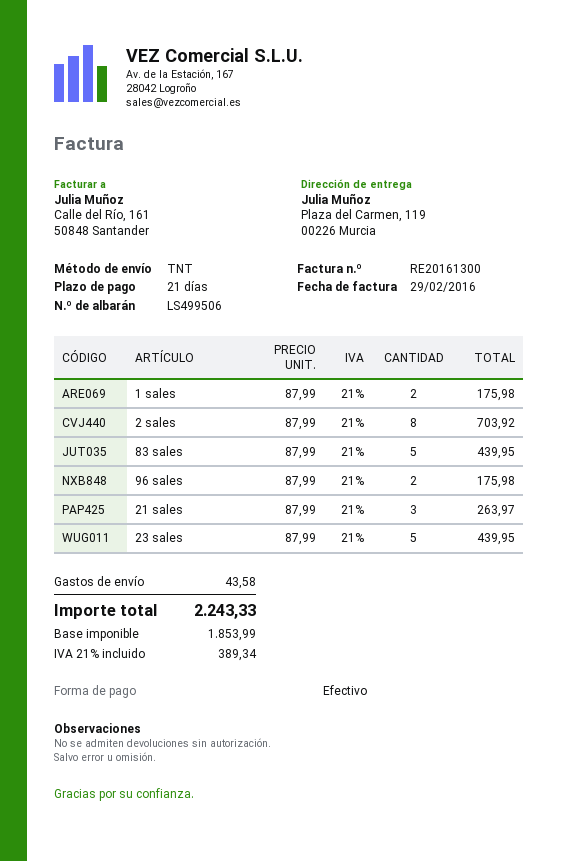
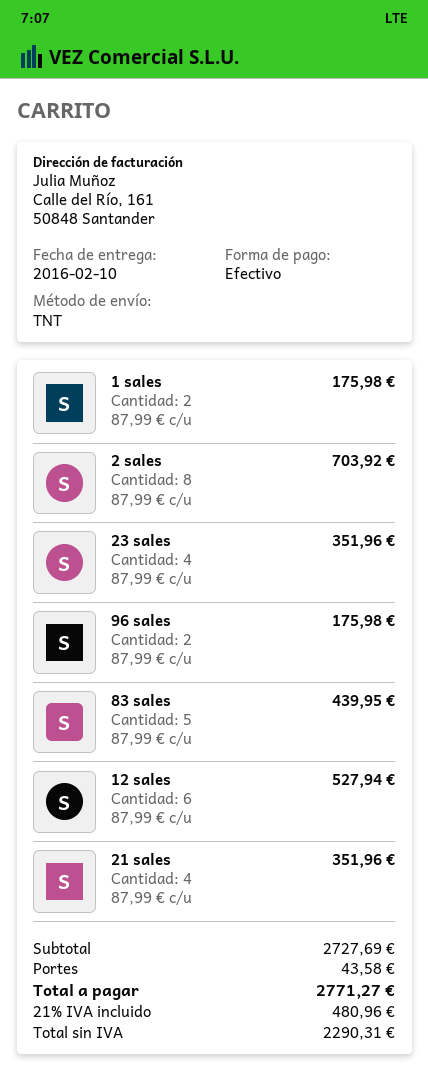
21 sales: 3 x 87.99 = 263.97 -> 4 x 87.99 = 351.96
23 sales: 5 x 87.99 = 439.95 -> 4 x 87.99 = 351.96
12 sales: none -> 6 x 87.99 = 527.94
net: 1853.99 -> 2290.31
tax: 21% = 389.34 -> 21% = 480.96
total: 2243.33 -> 2771.27

